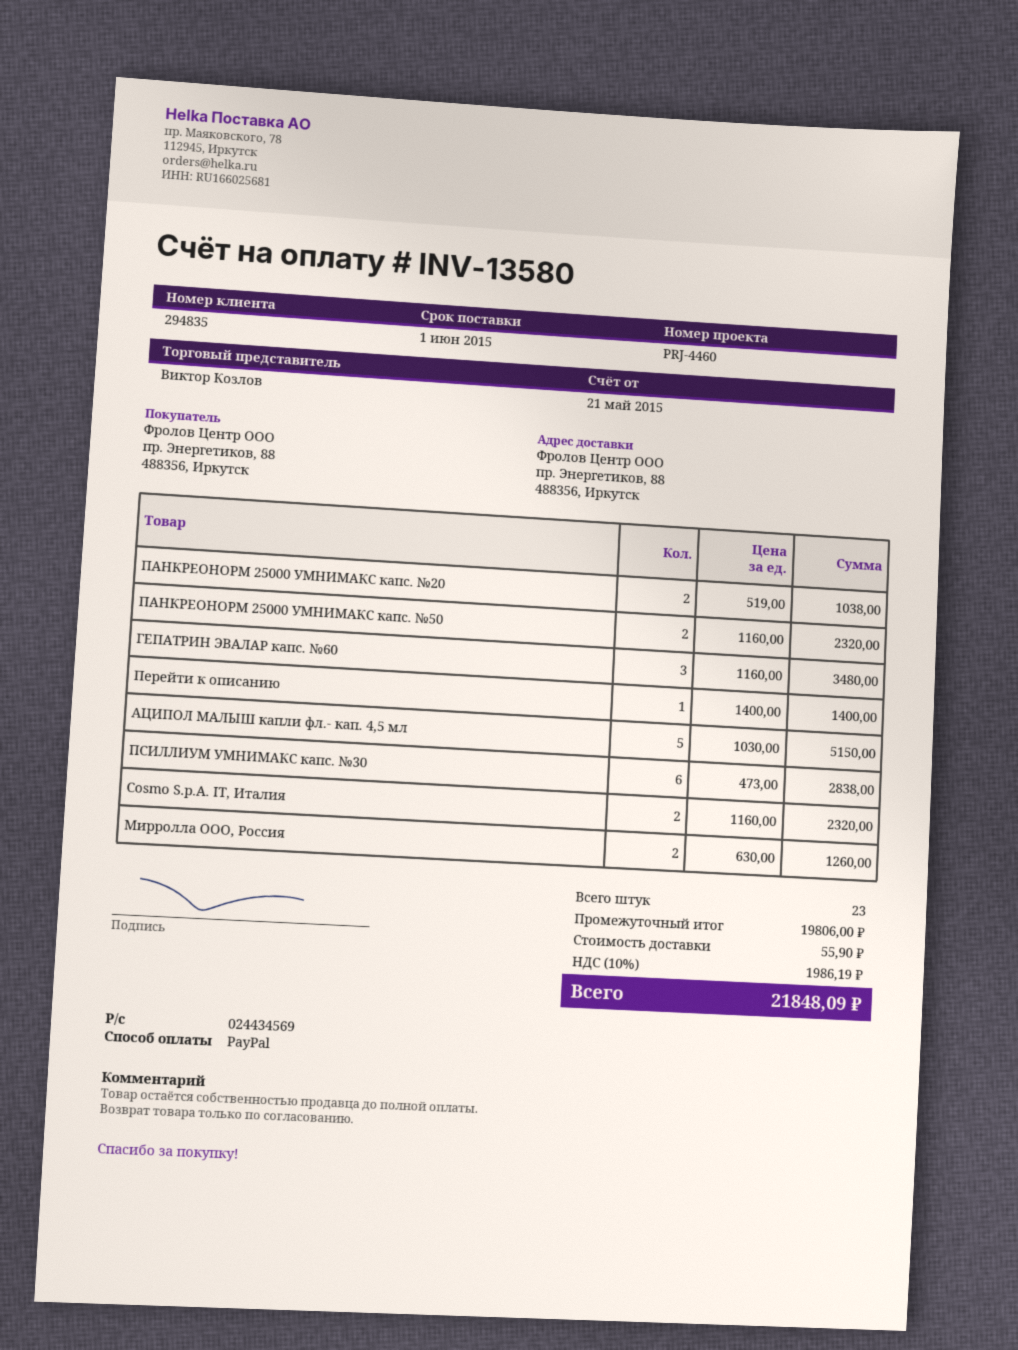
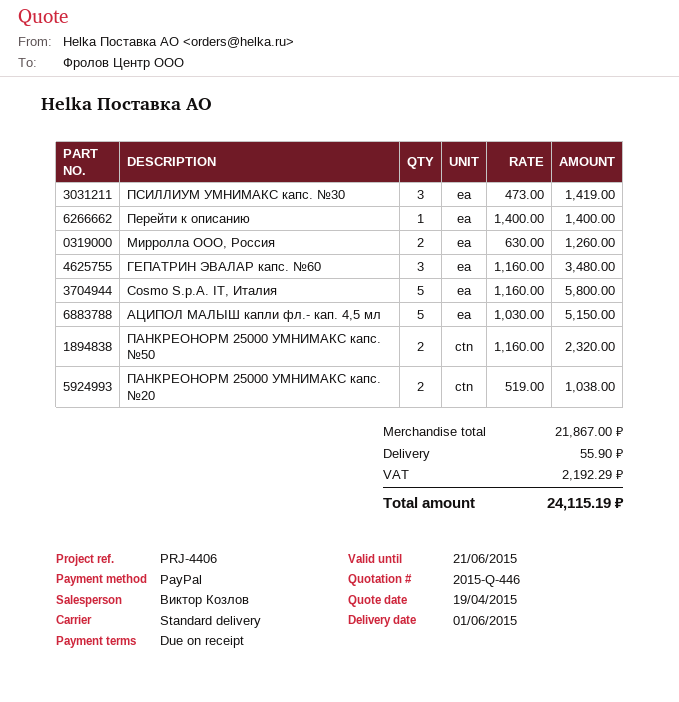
reference: PRJ-4460 -> PRJ-4406
ПСИЛЛИУМ УМНИМАКС капс. №30: 6 x 473.00 = 2838.00 -> 3 x 473.00 = 1419.00
Cosmo S.p.A. IT, Италия: 2 x 1160.00 = 2320.00 -> 5 x 1160.00 = 5800.00
subtotal: 19806.00 -> 21867.00
tax: 1986.19 -> 2192.29
total: 21848.09 -> 24115.19

